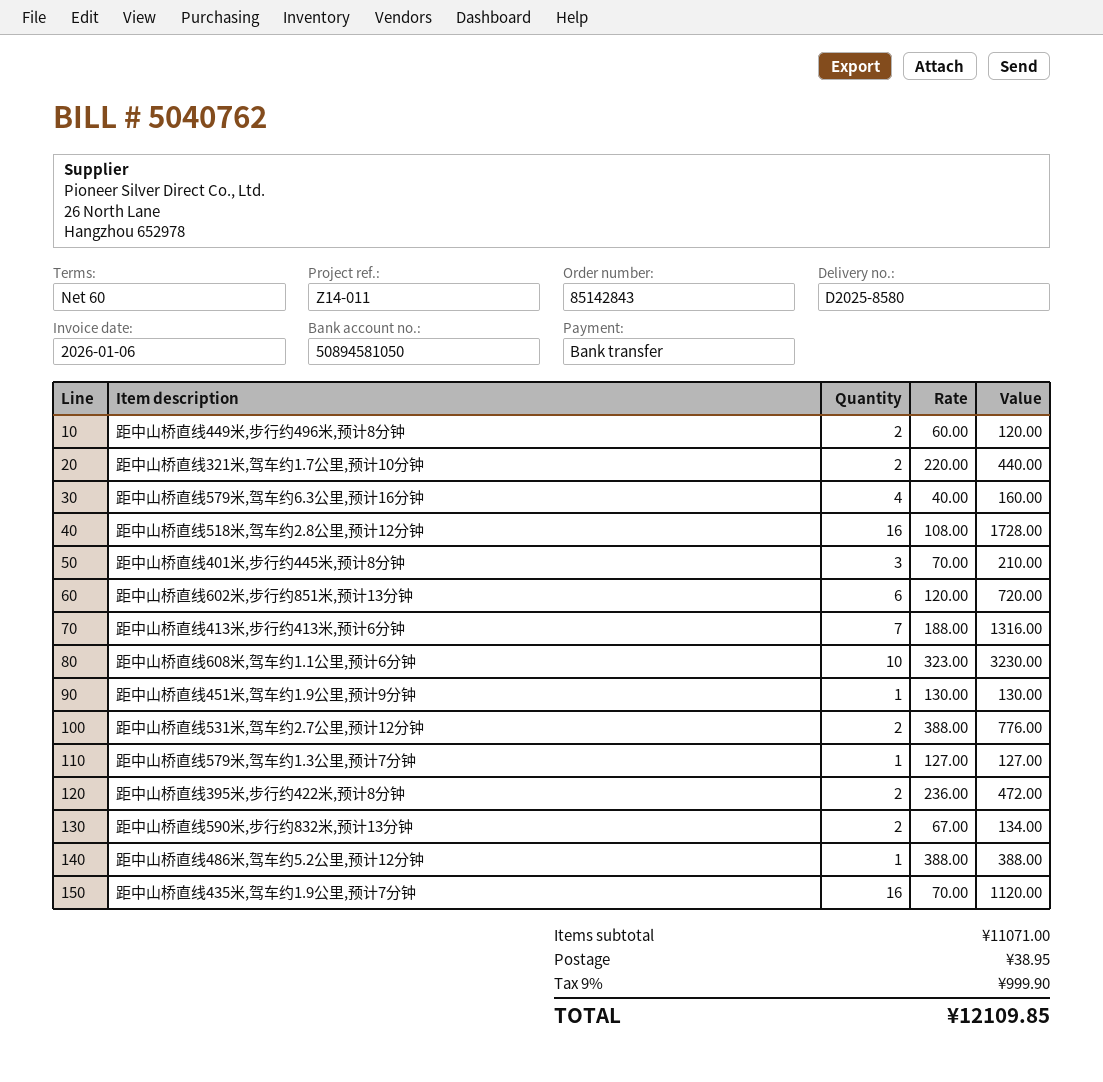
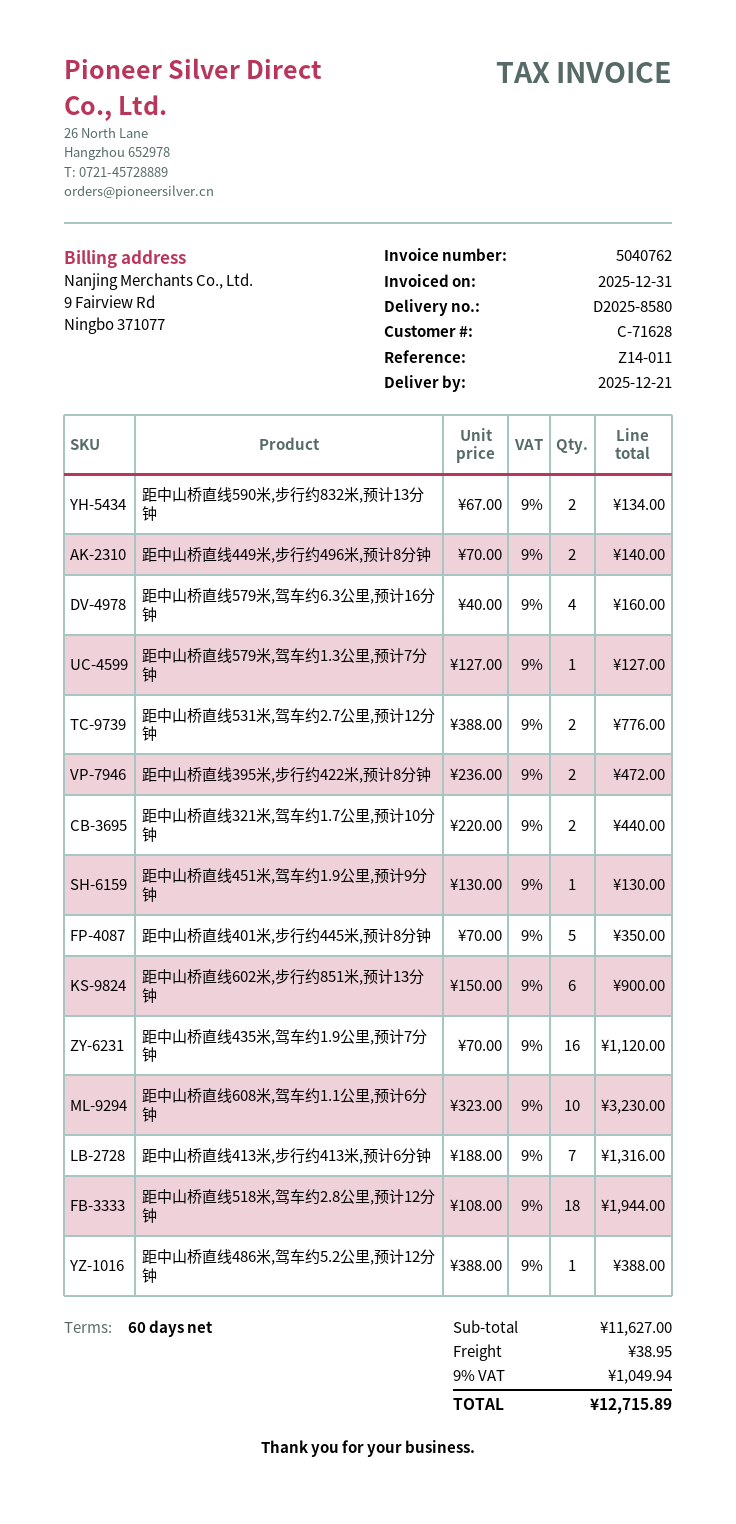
invoice date: 2026-01-06 -> 2025-12-31
距中山桥直线449米,步行约496米,预计8分钟: 2 x 60.00 = 120.00 -> 2 x 70.00 = 140.00
距中山桥直线518米,驾车约2.8公里,预计12分钟: 16 x 108.00 = 1728.00 -> 18 x 108.00 = 1944.00
距中山桥直线401米,步行约445米,预计8分钟: 3 x 70.00 = 210.00 -> 5 x 70.00 = 350.00
距中山桥直线602米,步行约851米,预计13分钟: 6 x 120.00 = 720.00 -> 6 x 150.00 = 900.00
subtotal: 11071.00 -> 11627.00
tax: 9% = 999.90 -> 9% = 1049.94
total: 12109.85 -> 12715.89

